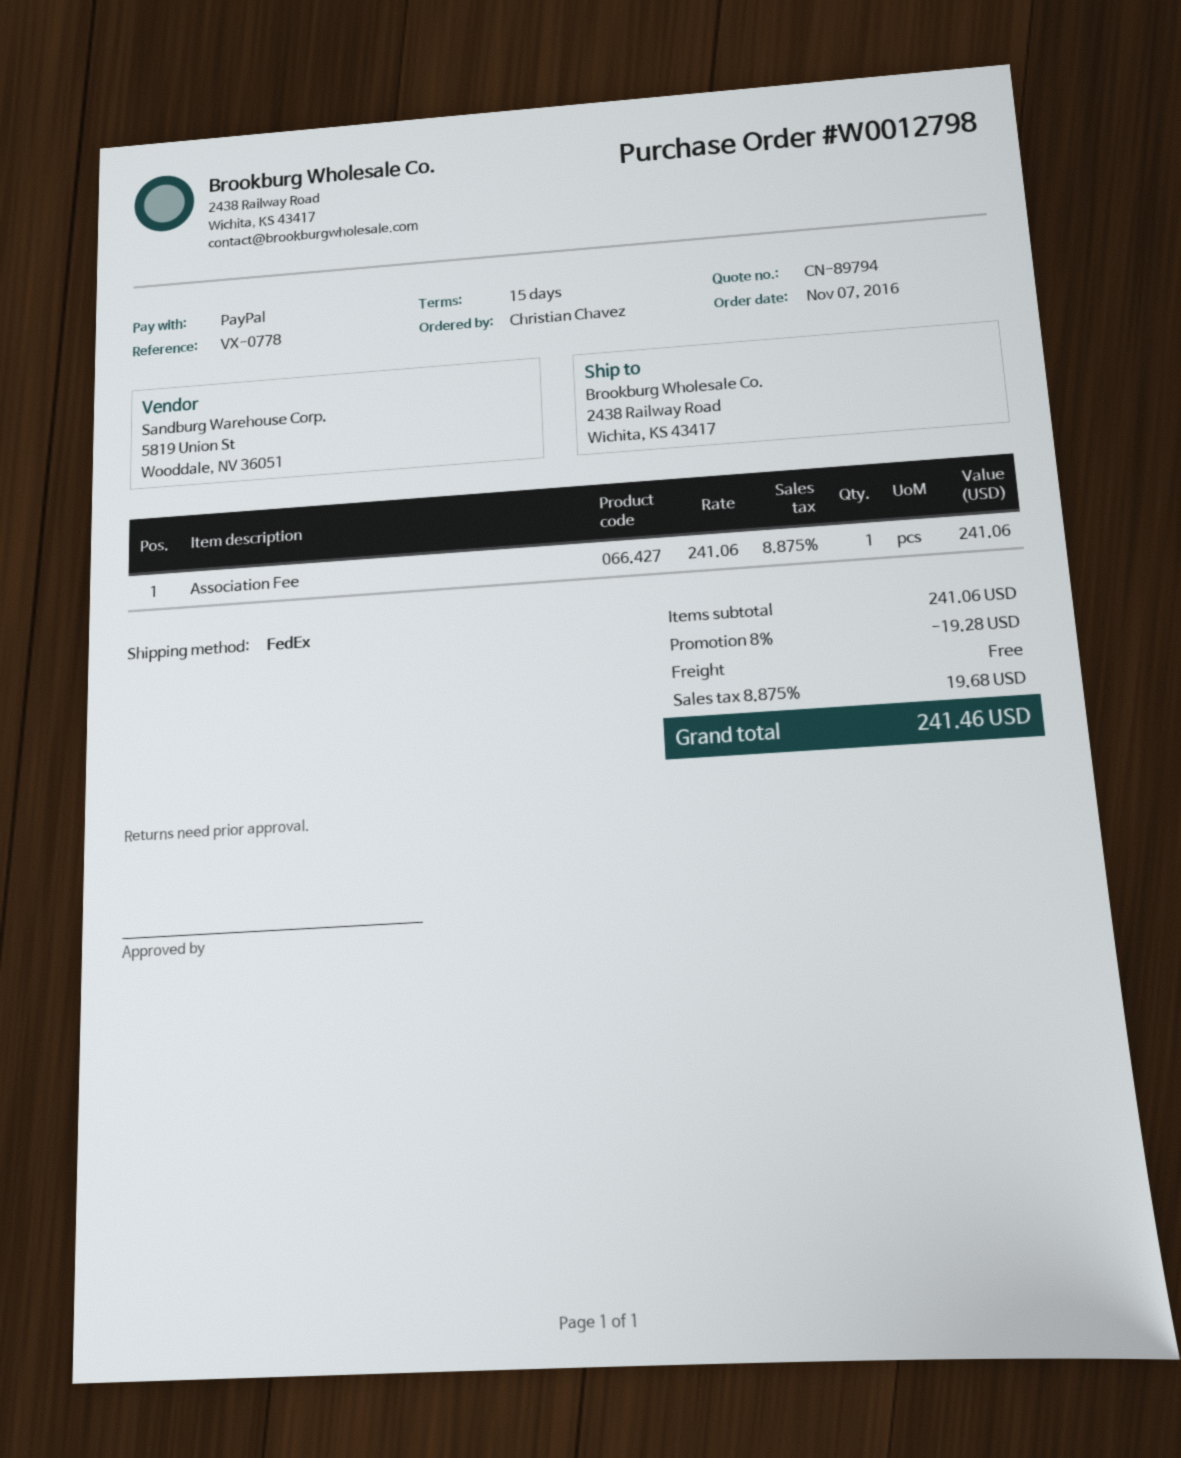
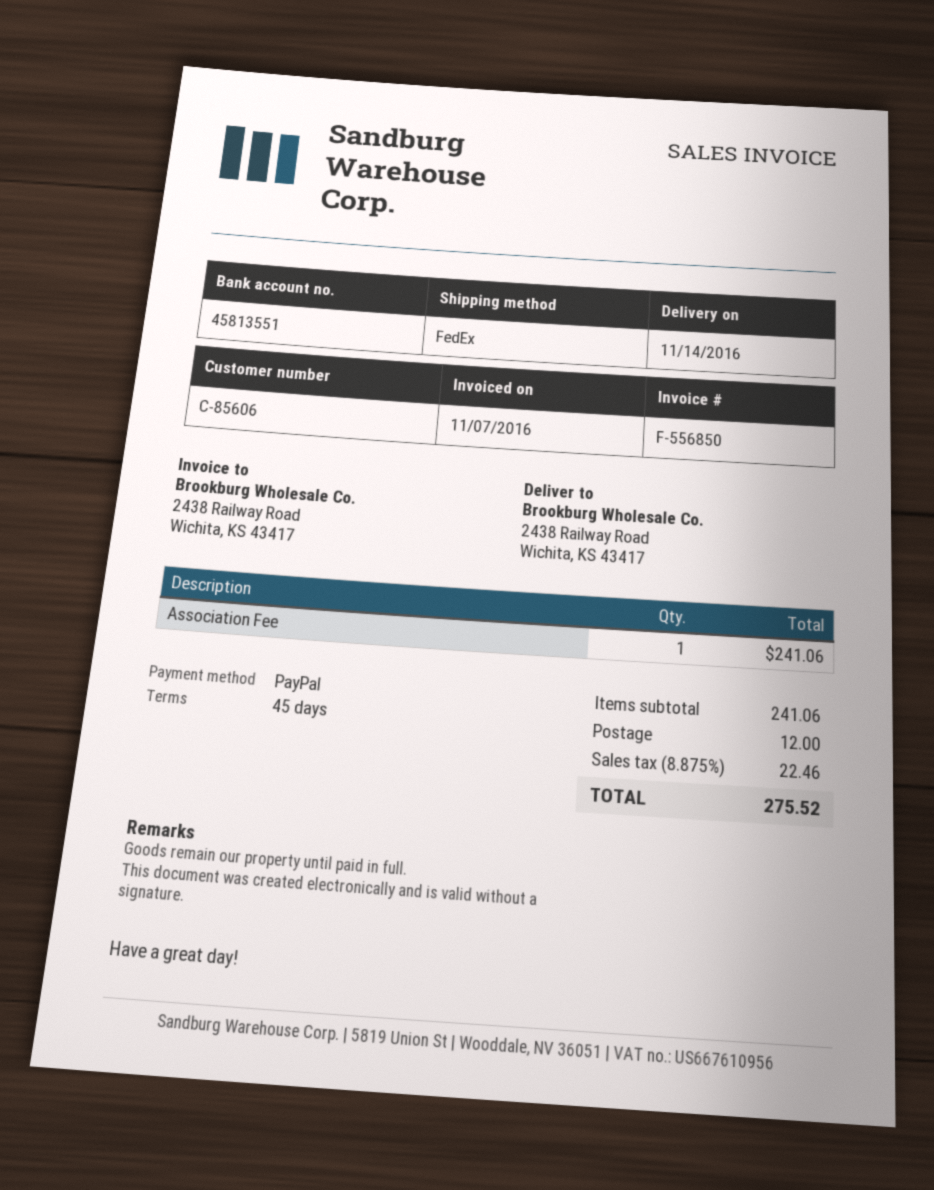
payment terms: 15 days -> 45 days
discount: 8% = 19.28 -> none
shipping: 0.00 -> 12.00
tax: 8.875% = 19.68 -> 8.875% = 22.46
total: 241.46 -> 275.52

